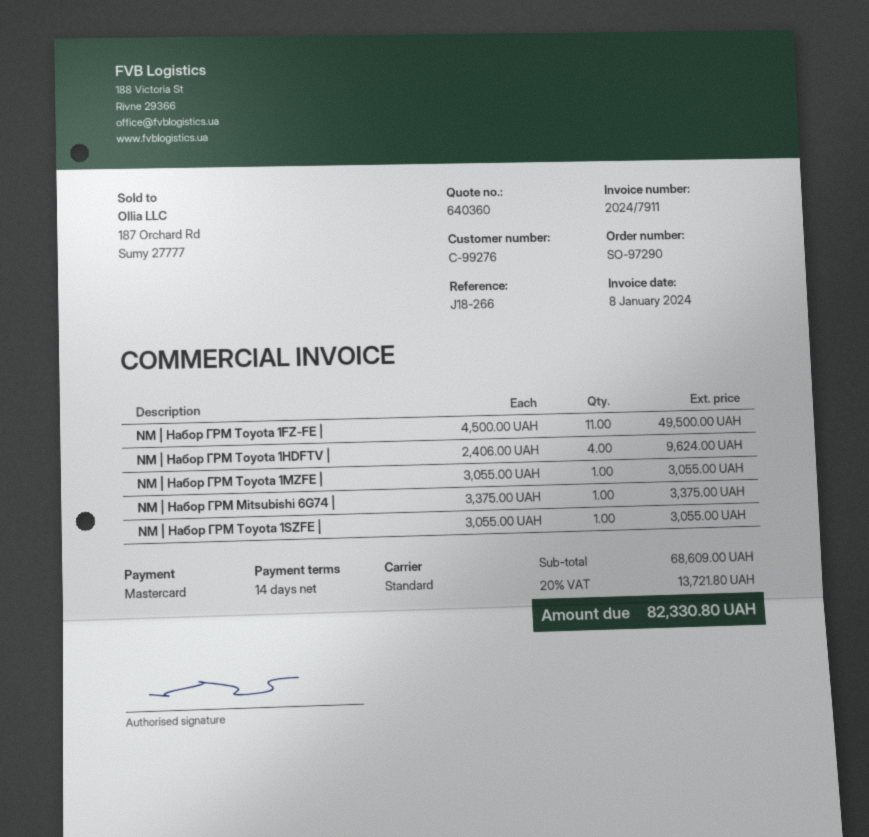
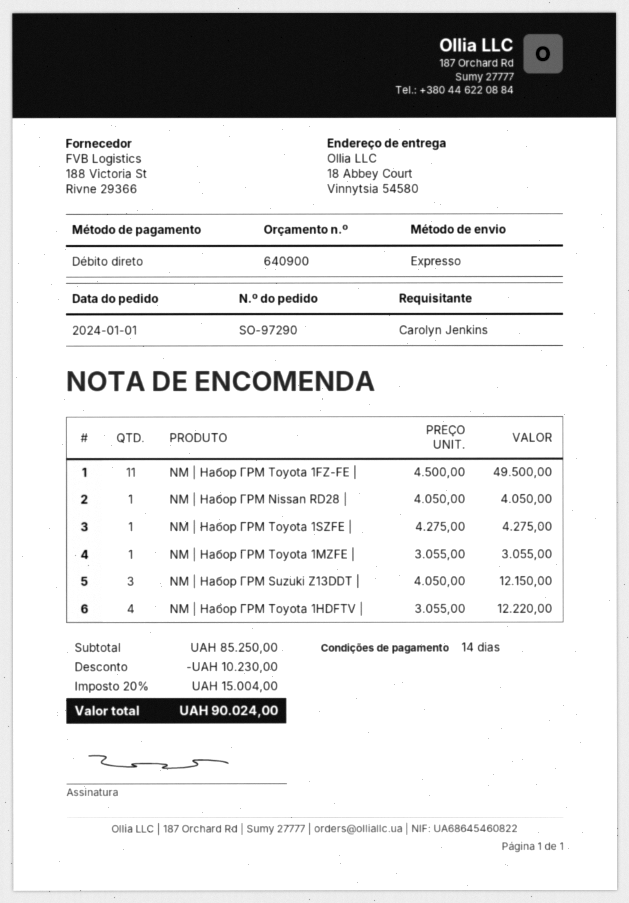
quote number: 640360 -> 640900
payment method: Mastercard -> direct debit
shipping method: standard -> express
NM | Набор ГРМ Toyota 1HDFTV |: 4 x 2406.00 = 9624.00 -> 4 x 3055.00 = 12220.00
NM | Набор ГРМ Mitsubishi 6G74 |: 1 x 3375.00 = 3375.00 -> none
NM | Набор ГРМ Toyota 1SZFE |: 1 x 3055.00 = 3055.00 -> 1 x 4275.00 = 4275.00
NM | Набор ГРМ Nissan RD28 |: none -> 1 x 4050.00 = 4050.00
NM | Набор ГРМ Suzuki Z13DDT |: none -> 3 x 4050.00 = 12150.00
subtotal: 68609.00 -> 85250.00
discount: none -> 10230.00
tax: 20% = 13721.80 -> 20% = 15004.00
total: 82330.80 -> 90024.00

